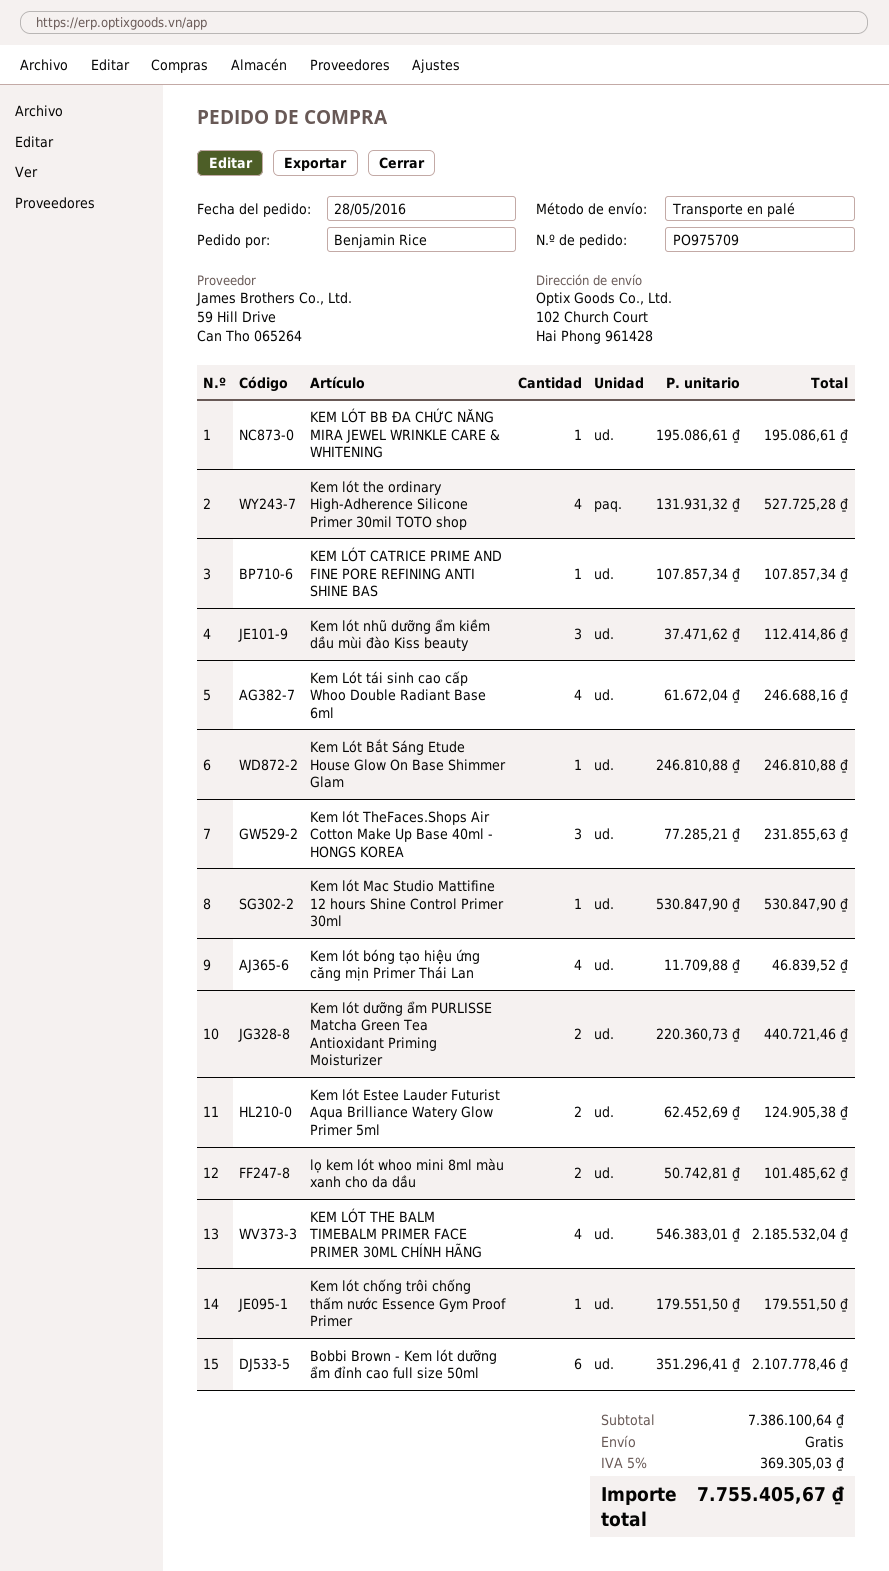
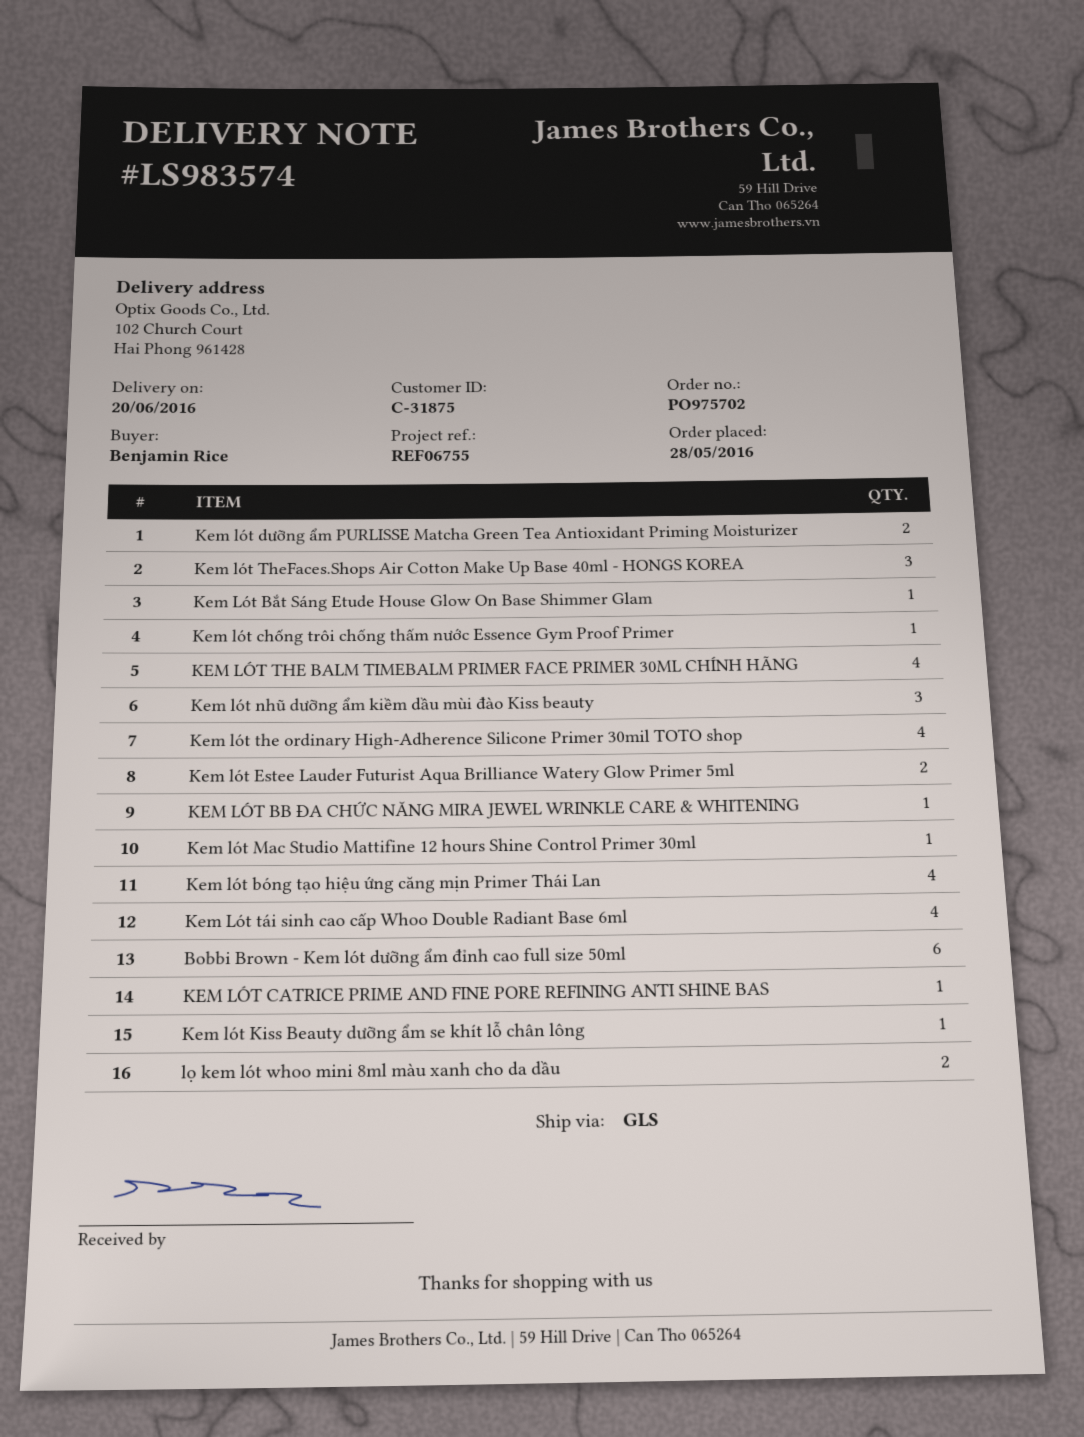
order number: PO975709 -> PO975702
shipping method: pallet freight -> GLS
Kem lót Kiss Beauty dưỡng ẩm se khít lỗ chân lông: none -> 1

